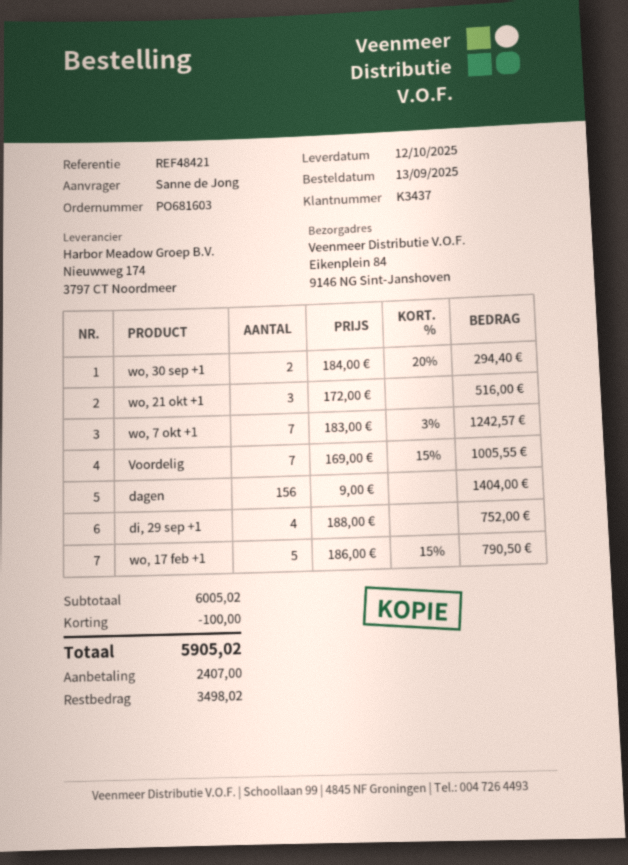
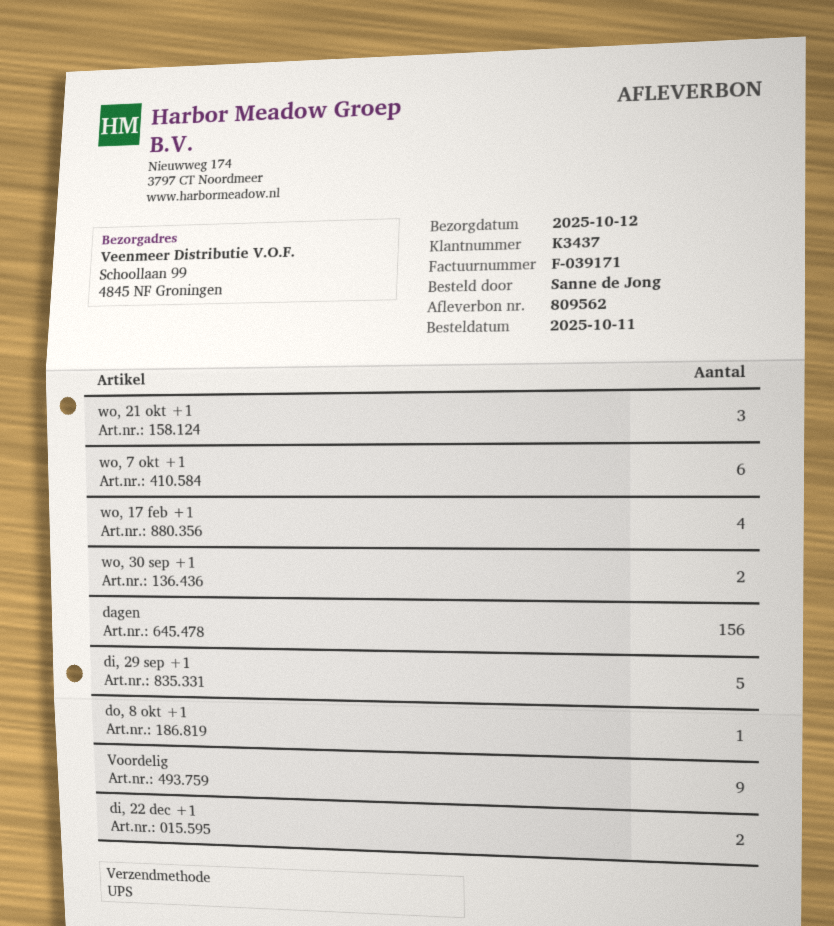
order date: 2025-09-13 -> 2025-10-11
ship to: Eikenplein 84, 9146 NG Sint-Janshoven -> Schoollaan 99, 4845 NF Groningen
wo, 7 okt +1: 7 -> 6
Voordelig: 7 -> 9
di, 29 sep +1: 4 -> 5
wo, 17 feb +1: 5 -> 4
do, 8 okt +1: none -> 1
di, 22 dec +1: none -> 2

